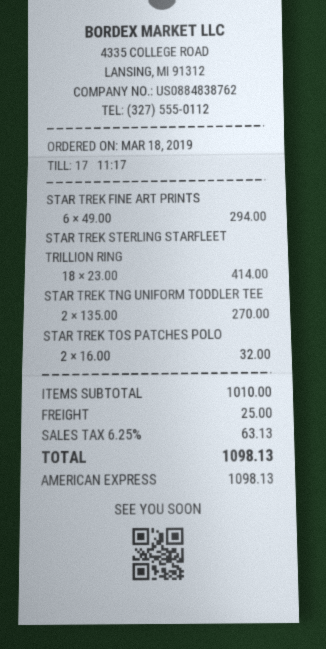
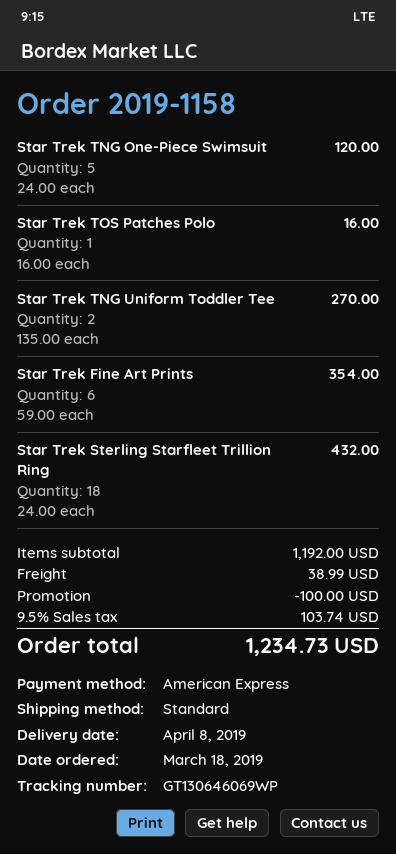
STAR TREK FINE ART PRINTS: 6 x 49.00 = 294.00 -> 6 x 59.00 = 354.00
STAR TREK STERLING STARFLEET TRILLION RING: 18 x 23.00 = 414.00 -> 18 x 24.00 = 432.00
STAR TREK TOS PATCHES POLO: 2 x 16.00 = 32.00 -> 1 x 16.00 = 16.00
Star Trek TNG One-Piece Swimsuit: none -> 5 x 24.00 = 120.00
subtotal: 1010.00 -> 1192.00
discount: none -> 100.00
shipping: 25.00 -> 38.99
tax: 6.25% = 63.13 -> 9.5% = 103.74
total: 1098.13 -> 1234.73

